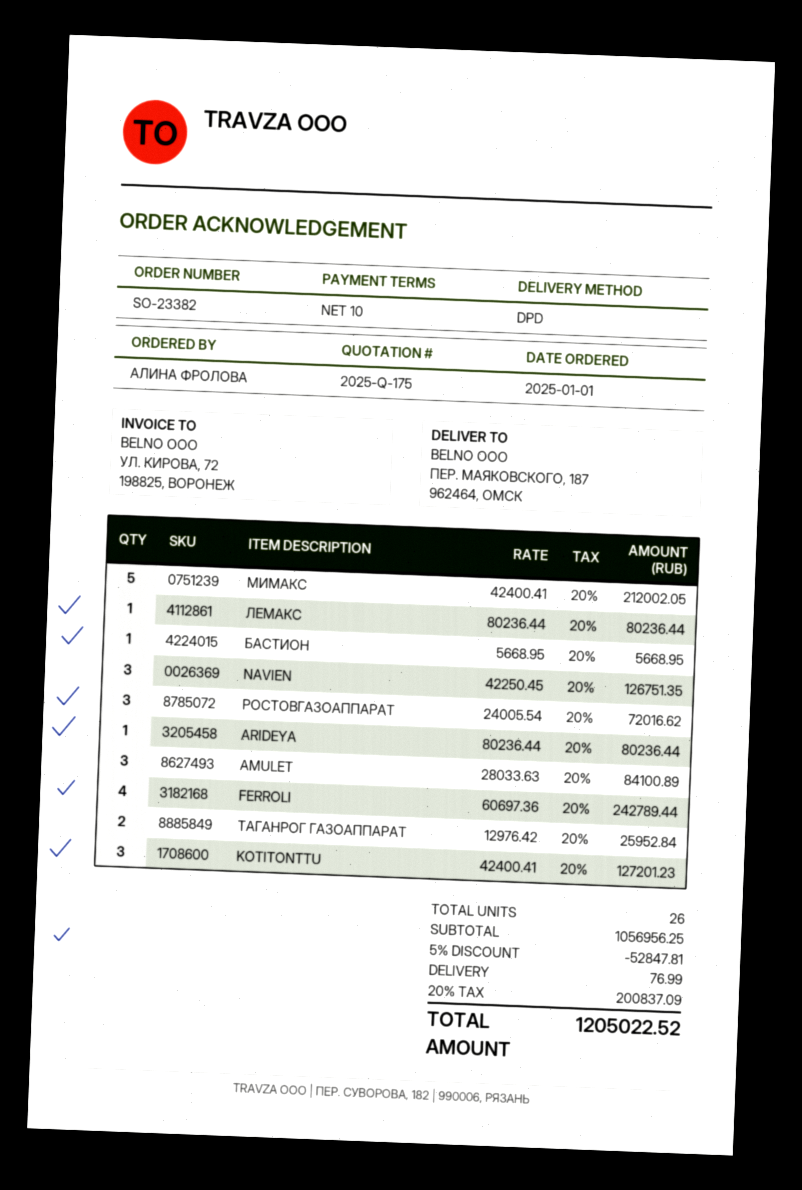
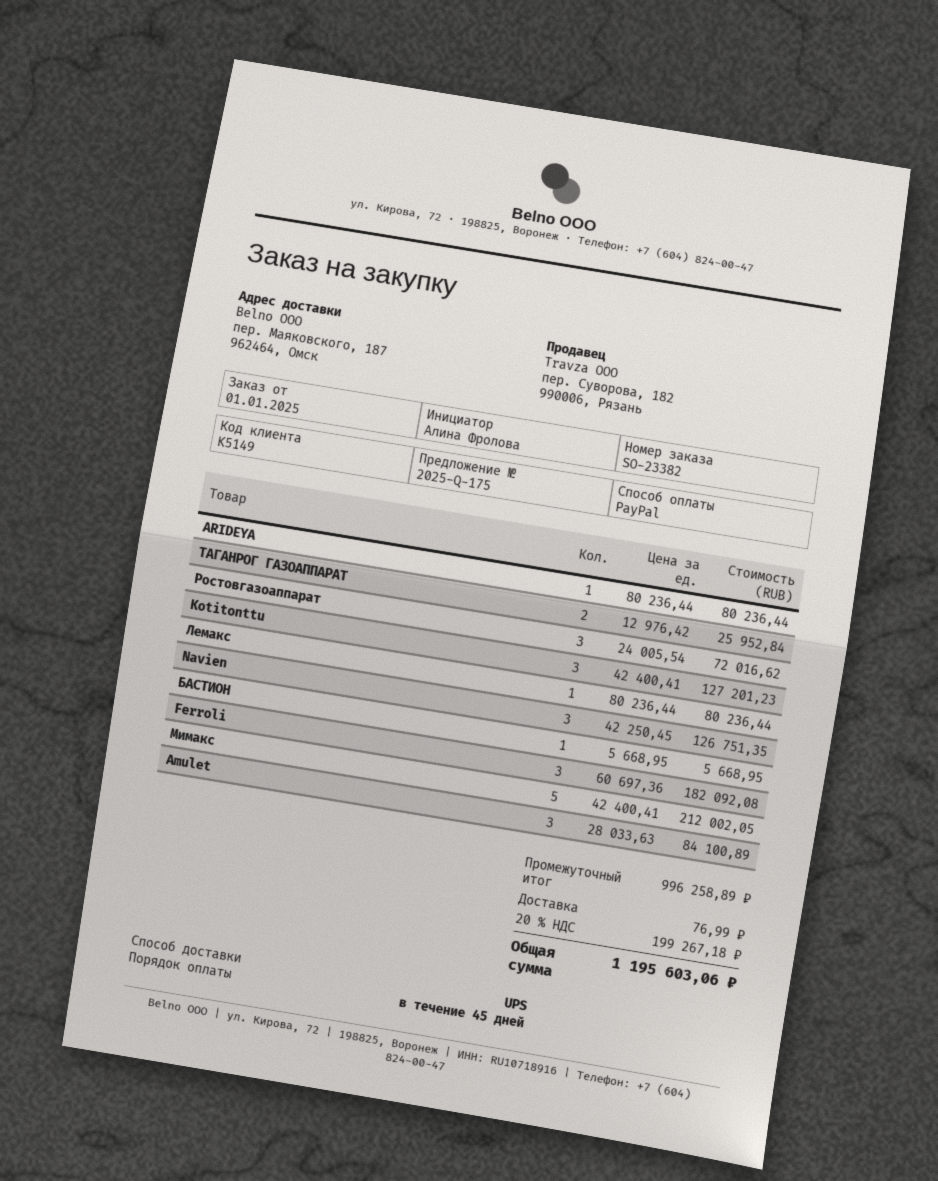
payment terms: 10 days -> 45 days
shipping method: DPD -> UPS
FERROLI: 4 x 60697.36 = 242789.44 -> 3 x 60697.36 = 182092.08
subtotal: 1056956.25 -> 996258.89
discount: 5% = 52847.81 -> none
tax: 20% = 200837.09 -> 20% = 199267.18
total: 1205022.52 -> 1195603.06

